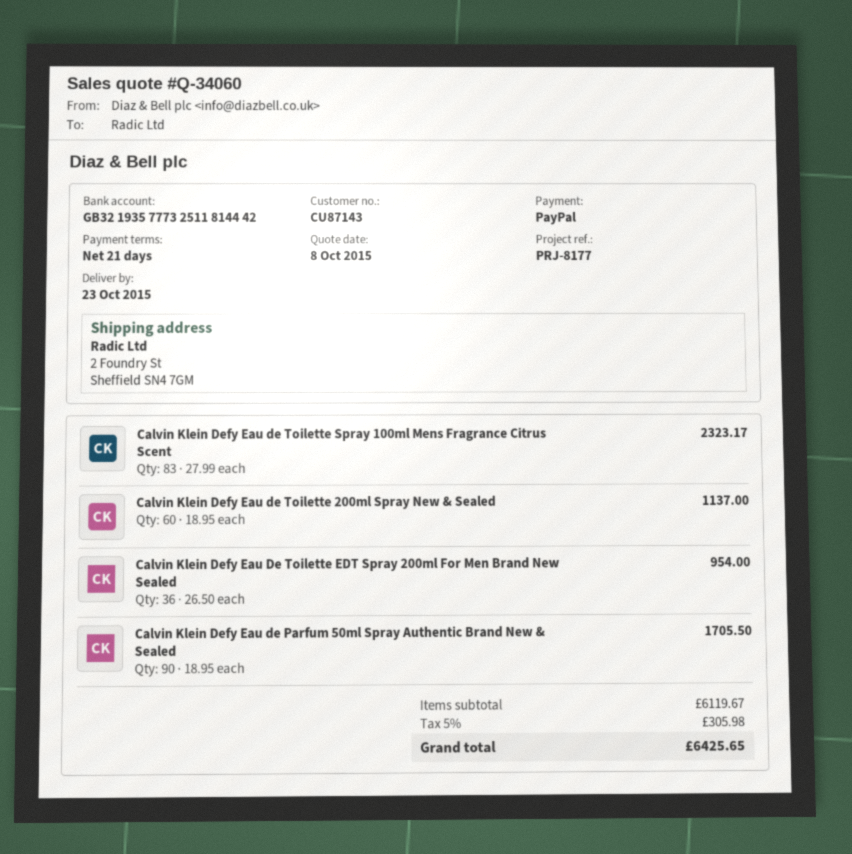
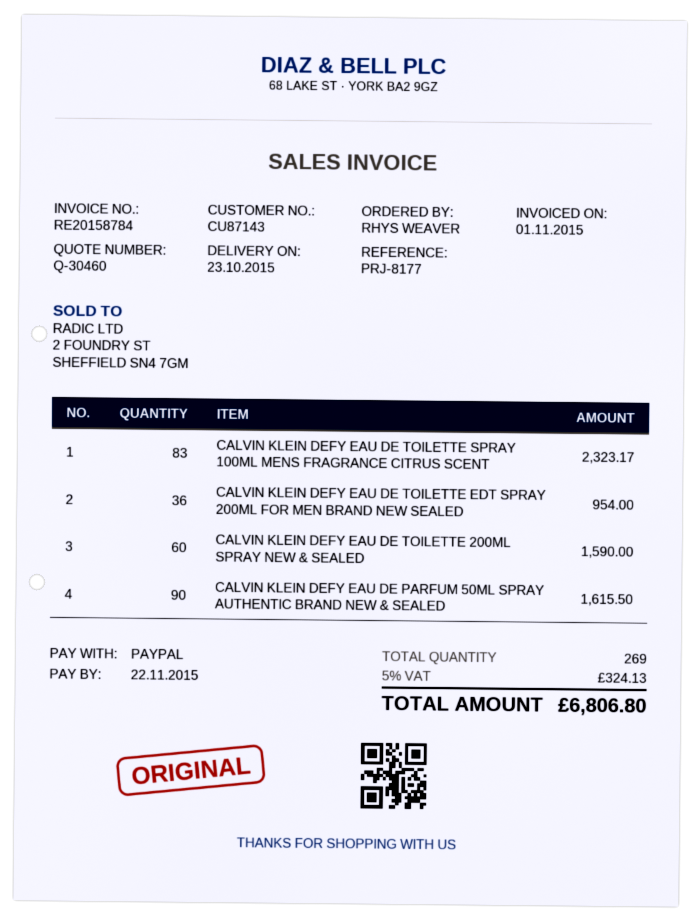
quote number: Q-34060 -> Q-30460
Calvin Klein Defy Eau de Toilette 200ml Spray New & Sealed: 60 for 1137.00 -> 60 for 1590.00
Calvin Klein Defy Eau de Parfum 50ml Spray Authentic Brand New & Sealed: 90 for 1705.50 -> 90 for 1615.50
tax: 5% = 305.98 -> 5% = 324.13
total: 6425.65 -> 6806.80

